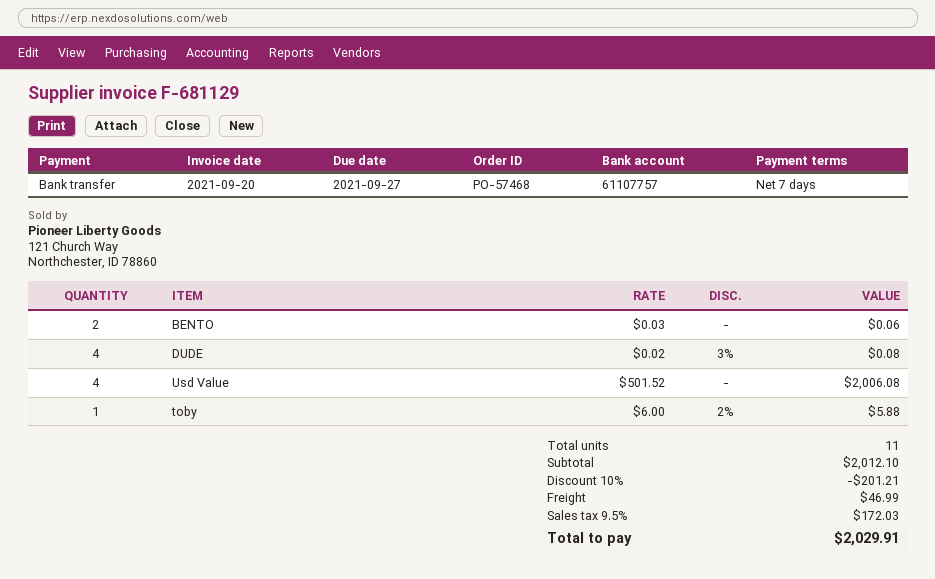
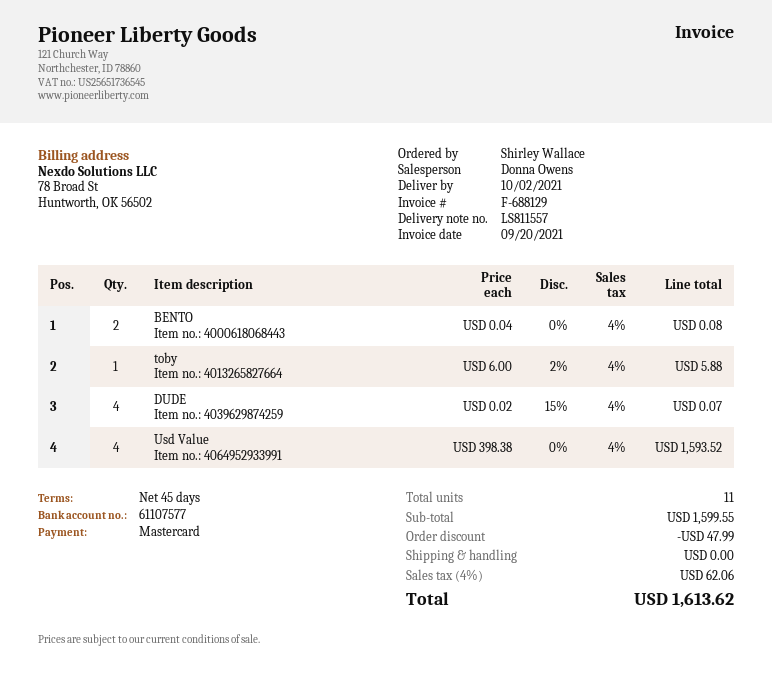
invoice number: F-681129 -> F-688129
payment terms: 7 days -> 45 days
payment method: bank transfer -> Mastercard
bank account: 61107757 -> 61107577
BENTO: 2 x 0.03 = 0.06 -> 2 x 0.04 = 0.08
DUDE: 4 x 0.02 - 3% = 0.08 -> 4 x 0.02 - 15% = 0.07
Usd Value: 4 x 501.52 = 2006.08 -> 4 x 398.38 = 1593.52
subtotal: 2012.10 -> 1599.55
discount: 201.21 -> 47.99
shipping: 46.99 -> 0.00
tax: 9.5% = 172.03 -> 4% = 62.06
total: 2029.91 -> 1613.62

